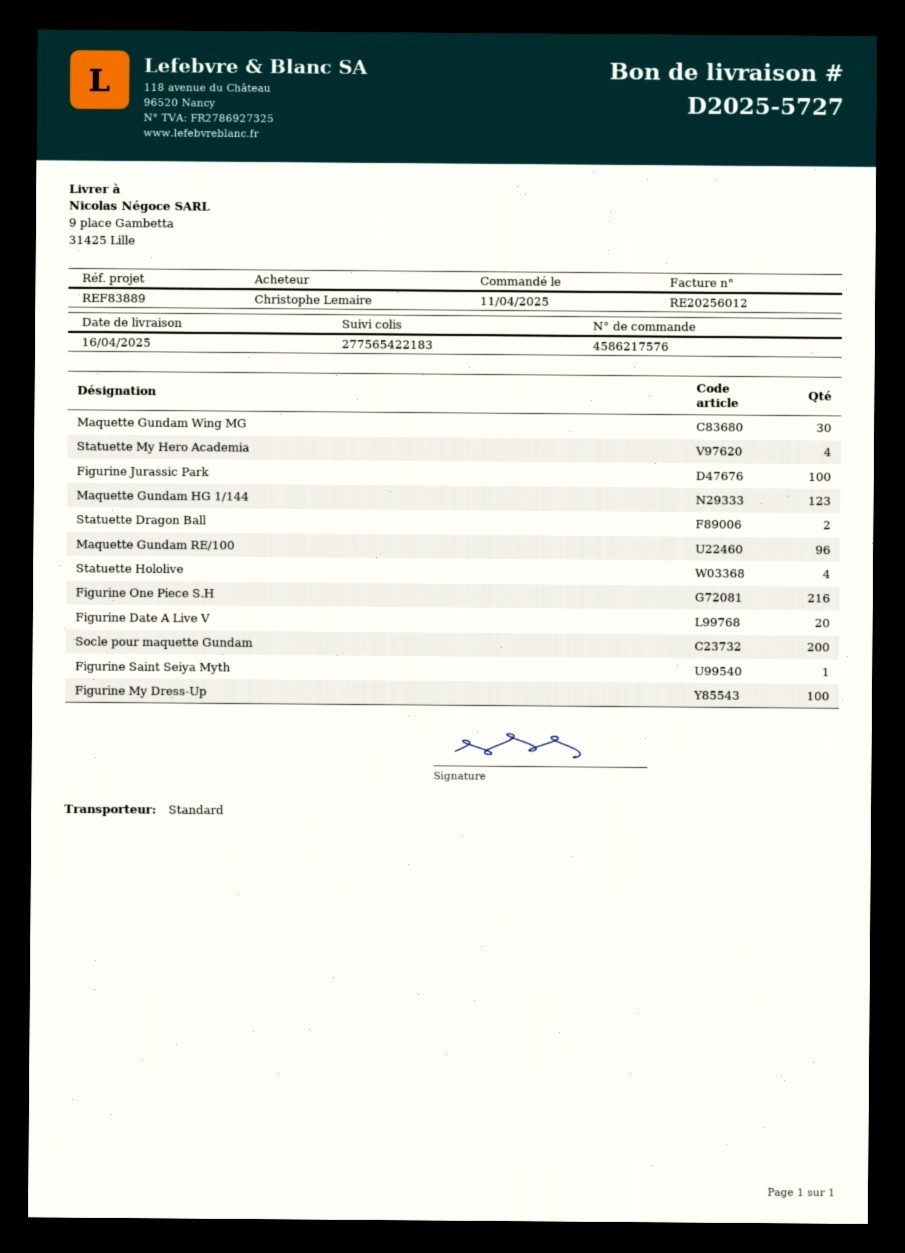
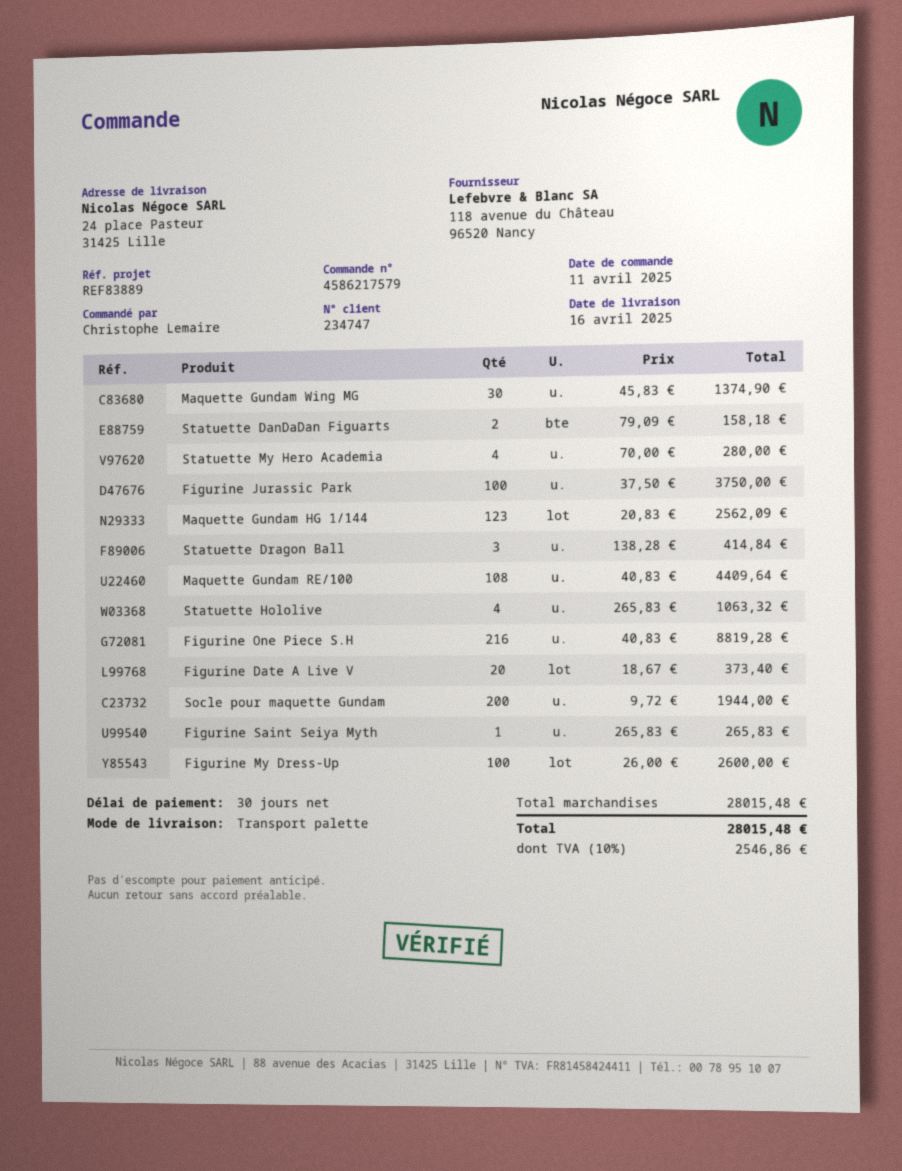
order number: 4586217576 -> 4586217579
shipping method: standard -> pallet freight
ship to: 9 place Gambetta, 31425 Lille -> 24 place Pasteur, 31425 Lille
Statuette Dragon Ball: 2 -> 3
Maquette Gundam RE/100: 96 -> 108
Statuette DanDaDan Figuarts: none -> 2

